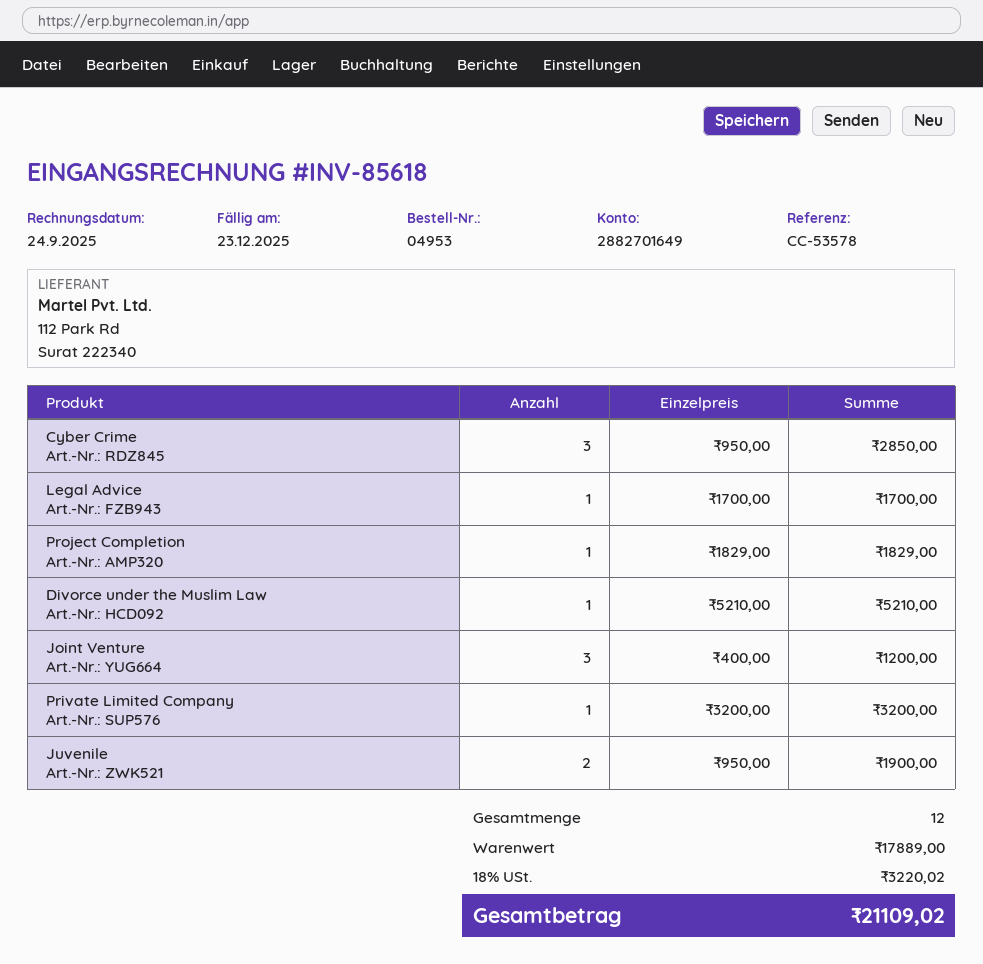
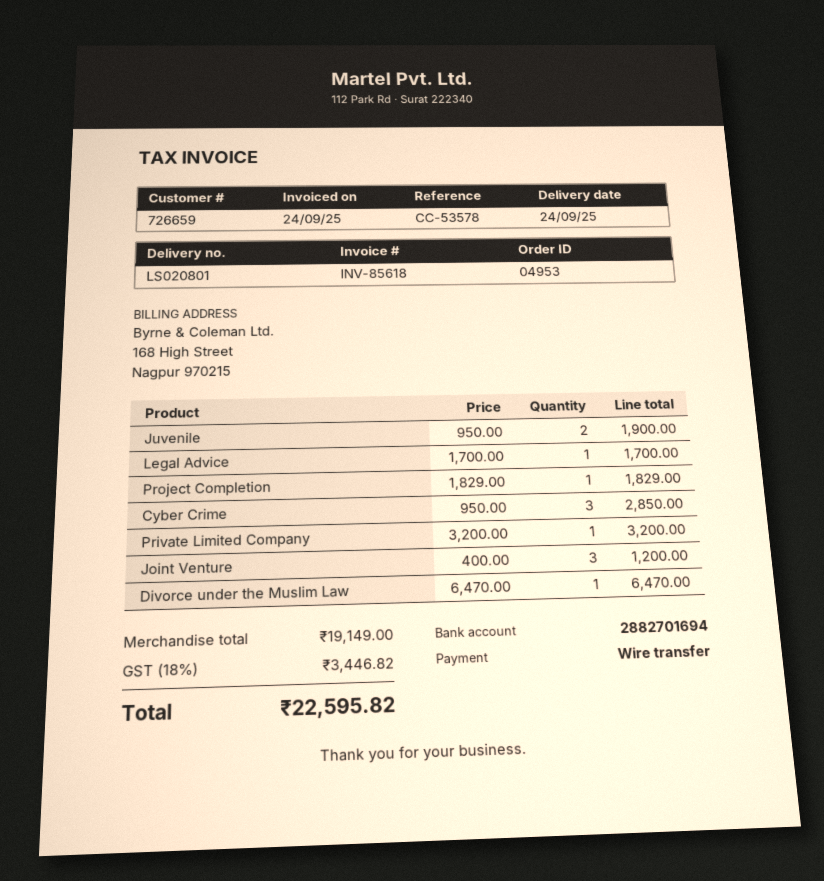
bank account: 2882701649 -> 2882701694
Divorce under the Muslim Law: 1 x 5210.00 = 5210.00 -> 1 x 6470.00 = 6470.00
subtotal: 17889.00 -> 19149.00
tax: 18% = 3220.02 -> 18% = 3446.82
total: 21109.02 -> 22595.82

